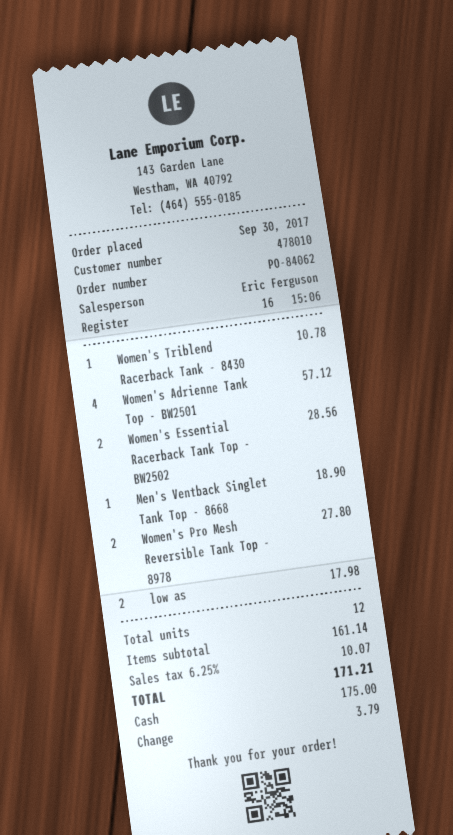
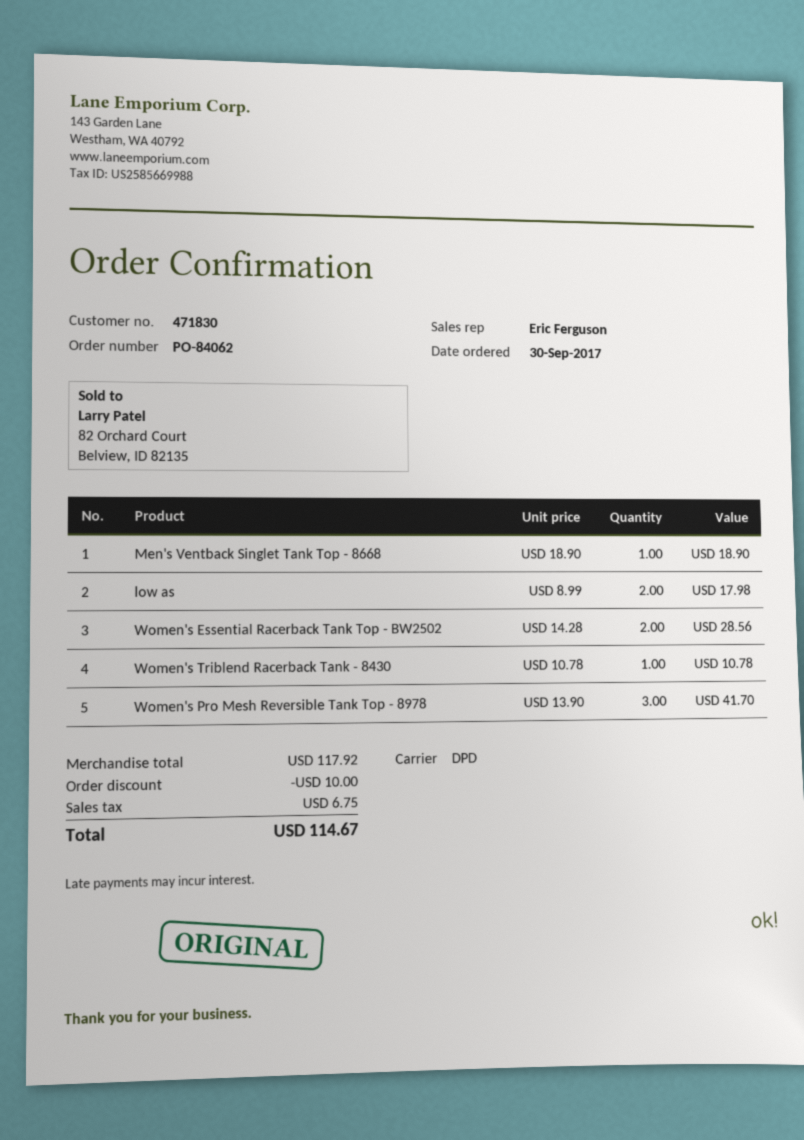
customer number: 478010 -> 471830
Women's Adrienne Tank Top - BW2501: 4 for 57.12 -> none
Women's Pro Mesh Reversible Tank Top - 8978: 2 for 27.80 -> 3 for 41.70
subtotal: 161.14 -> 117.92
discount: none -> 10.00
tax: 10.07 -> 6.75
total: 171.21 -> 114.67

